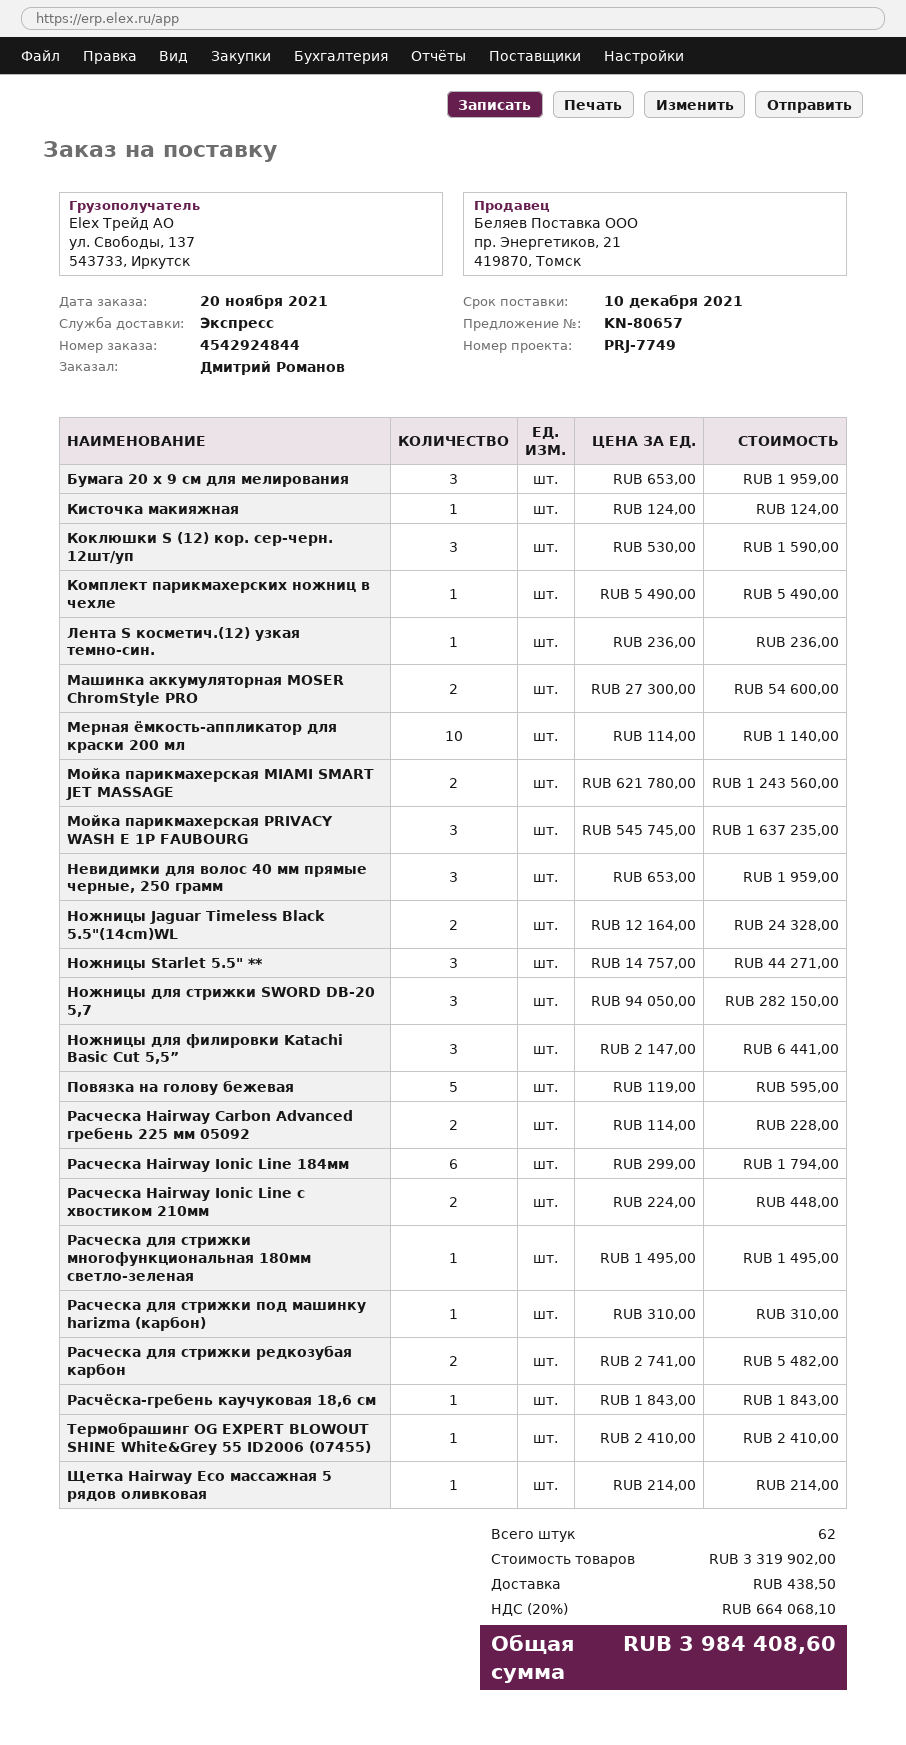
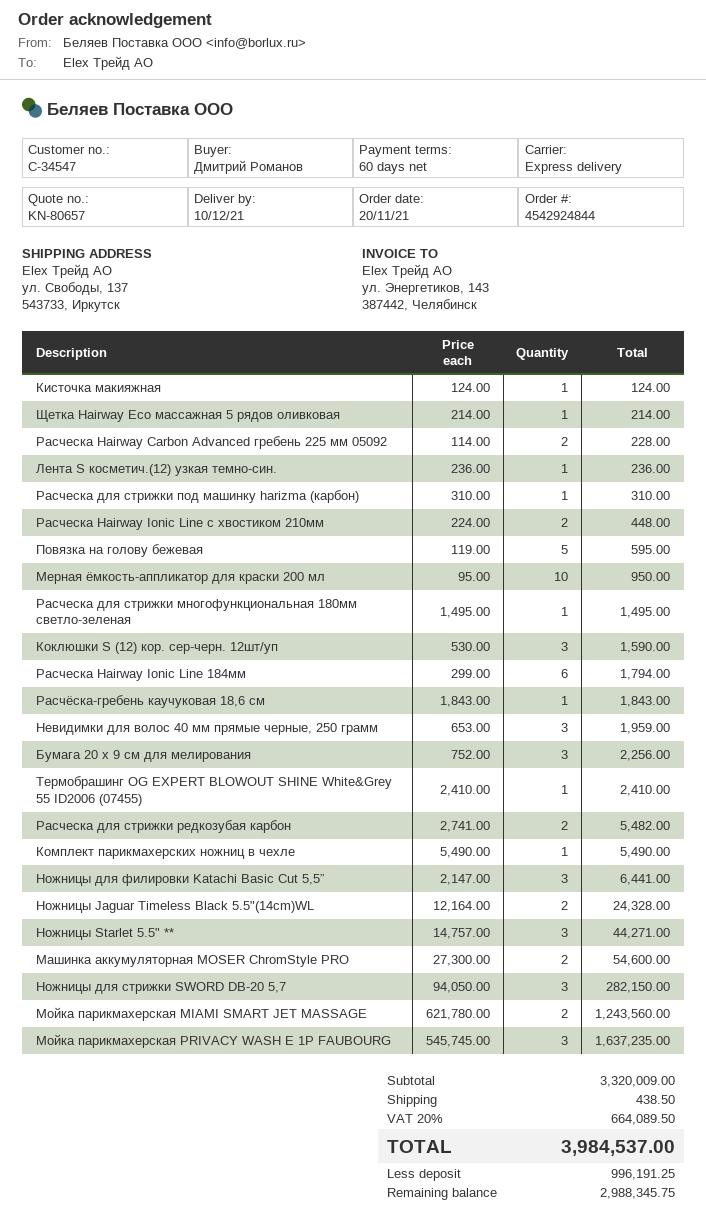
Бумага 20 х 9 см для мелирования: 3 x 653.00 = 1959.00 -> 3 x 752.00 = 2256.00
Мерная ёмкость-аппликатор для краски 200 мл: 10 x 114.00 = 1140.00 -> 10 x 95.00 = 950.00
subtotal: 3319902.00 -> 3320009.00
tax: 20% = 664068.10 -> 20% = 664089.50
total: 3984408.60 -> 3984537.00

